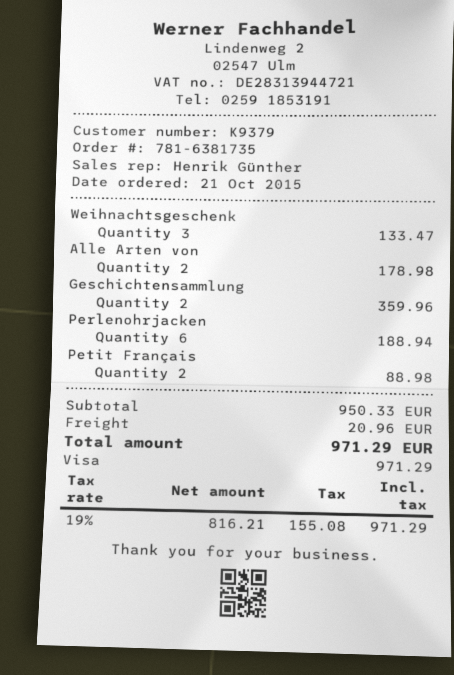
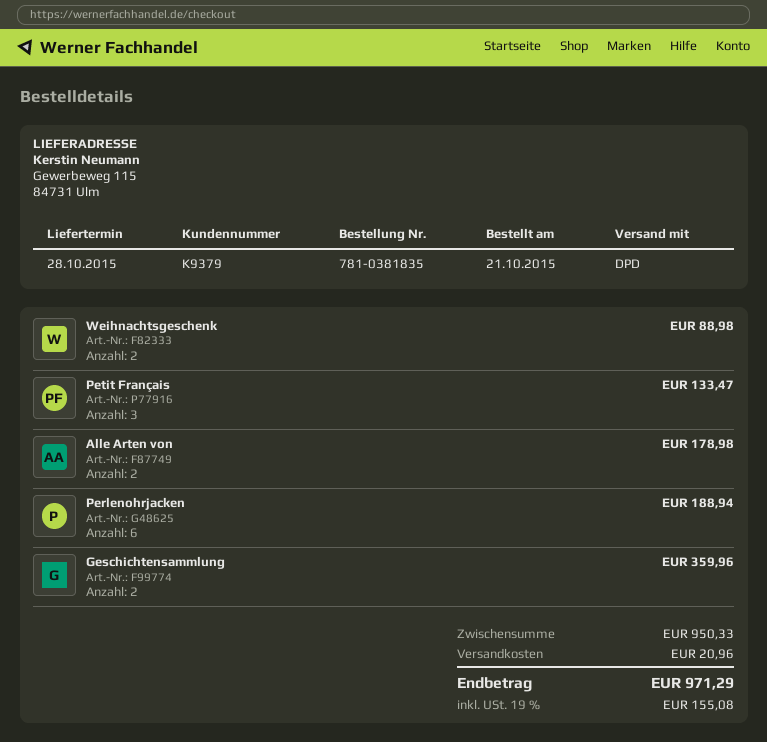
order number: 781-6381735 -> 781-0381835
Weihnachtsgeschenk: 3 for 133.47 -> 2 for 88.98
Petit Français: 2 for 88.98 -> 3 for 133.47

